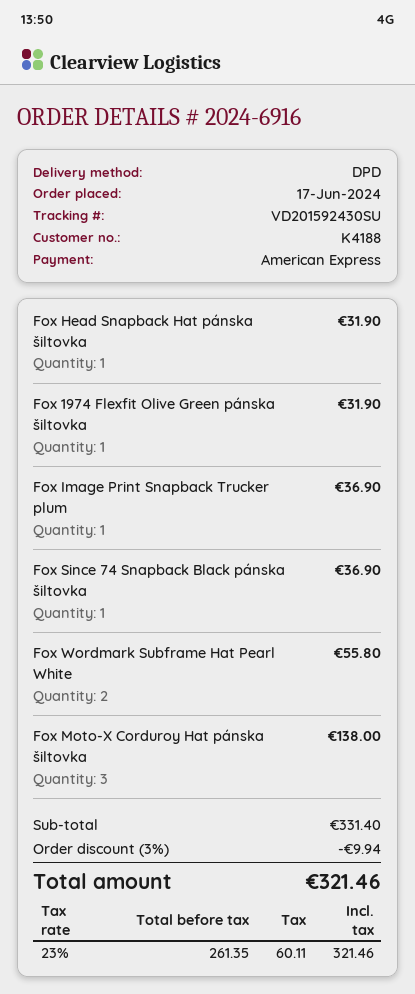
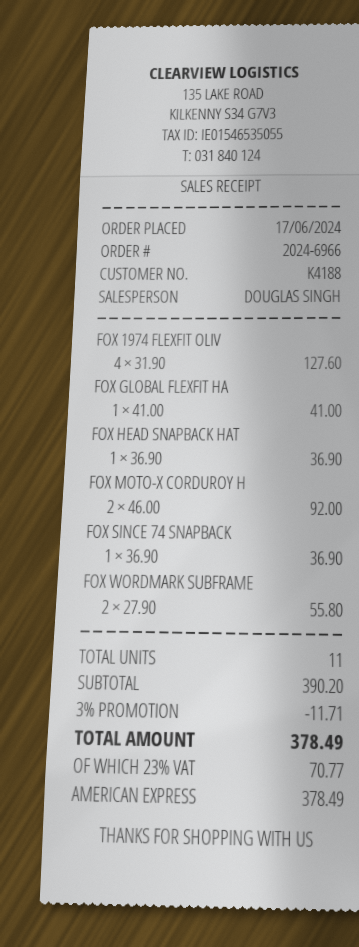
order number: 2024-6916 -> 2024-6966
Fox Head Snapback Hat pánska šiltovka: 1 for 31.90 -> 1 for 36.90
Fox 1974 Flexfit Olive Green pánska šiltovka: 1 for 31.90 -> 4 for 127.60
Fox Image Print Snapback Trucker plum: 1 for 36.90 -> none
Fox Moto-X Corduroy Hat pánska šiltovka: 3 for 138.00 -> 2 for 92.00
FOX GLOBAL FLEXFIT HA: none -> 1 for 41.00
subtotal: 331.40 -> 390.20
discount: 3% = 9.94 -> 3% = 11.71
tax: 23% = 60.11 -> 23% = 70.77
total: 321.46 -> 378.49

